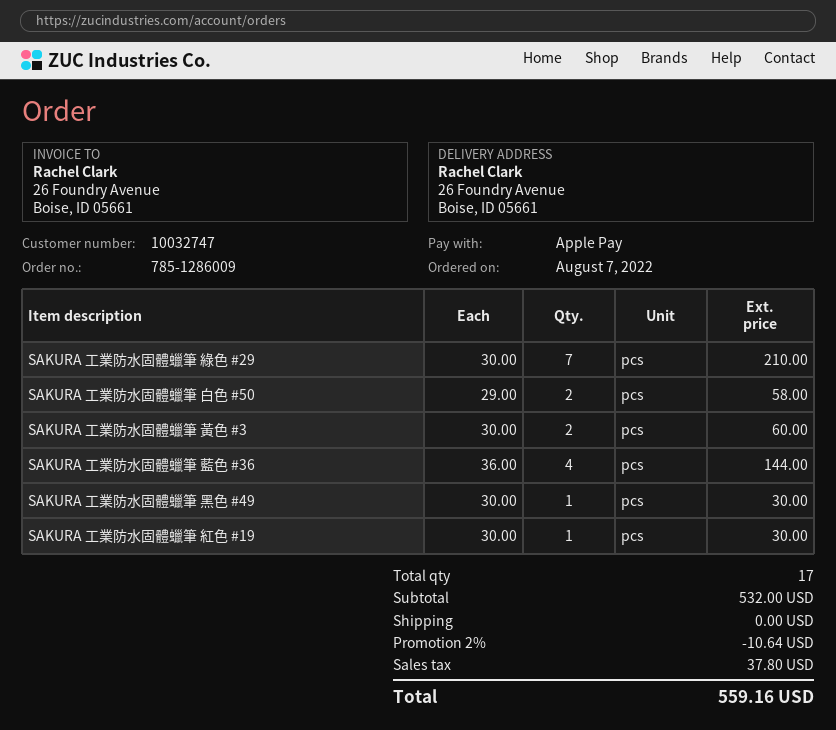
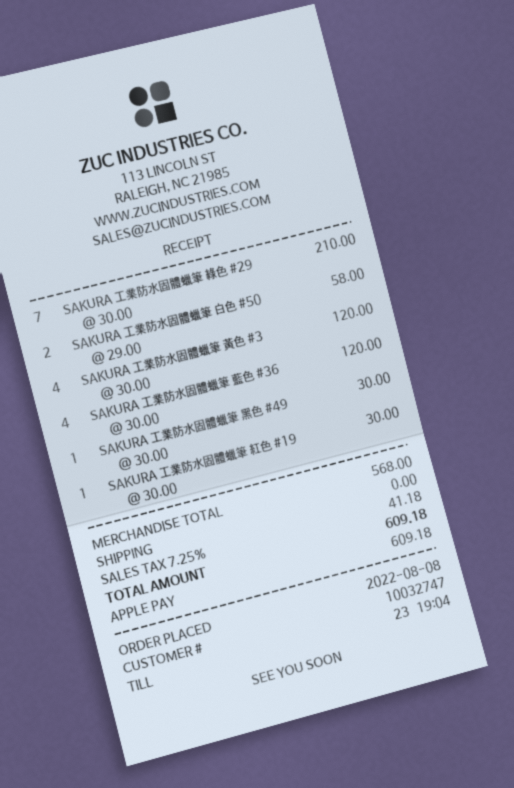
order date: 2022-08-07 -> 2022-08-08
SAKURA 工業防水固體蠟筆 黃色 #3: 2 x 30.00 = 60.00 -> 4 x 30.00 = 120.00
SAKURA 工業防水固體蠟筆 藍色 #36: 4 x 36.00 = 144.00 -> 4 x 30.00 = 120.00
subtotal: 532.00 -> 568.00
discount: 2% = 10.64 -> none
tax: 37.80 -> 41.18
total: 559.16 -> 609.18

